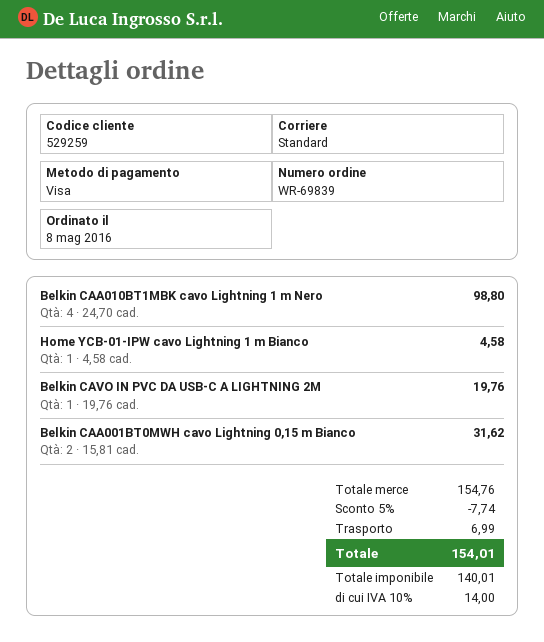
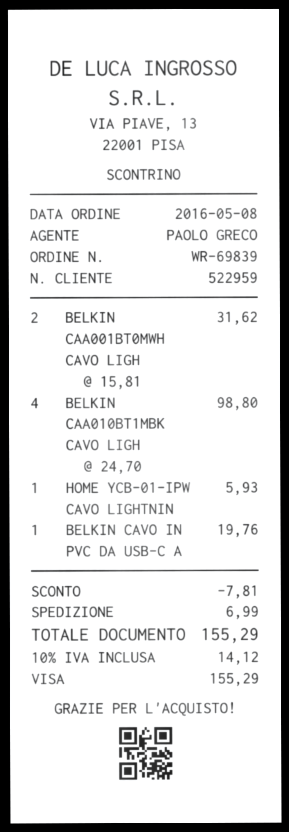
customer number: 529259 -> 522959
Home YCB-01-IPW cavo Lightning 1 m Bianco: 1 x 4.58 = 4.58 -> 1 x 5.93 = 5.93
discount: 7.74 -> 7.81
tax: 10% = 14.00 -> 10% = 14.12
total: 154.01 -> 155.29

